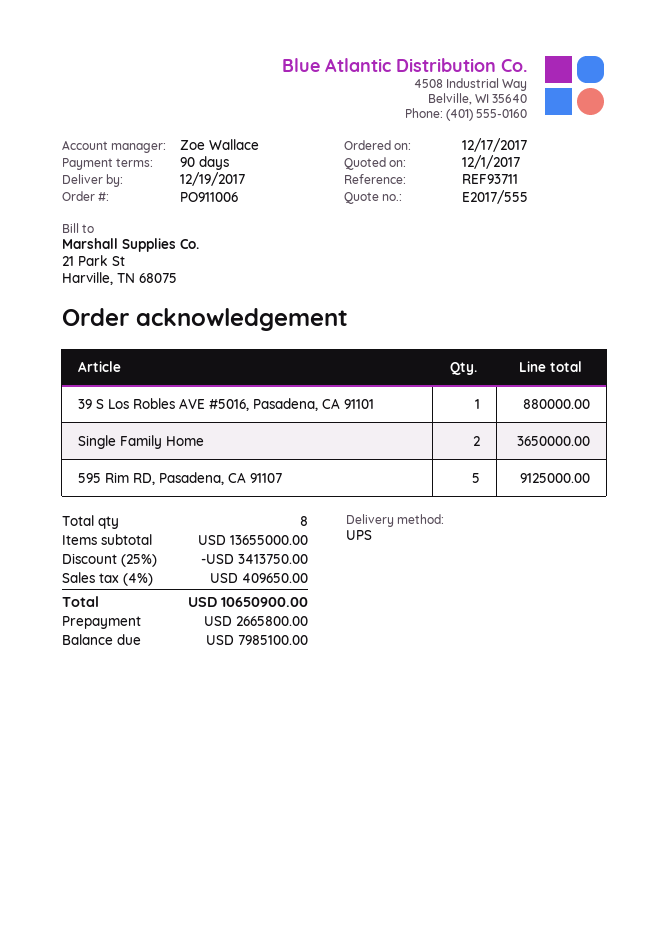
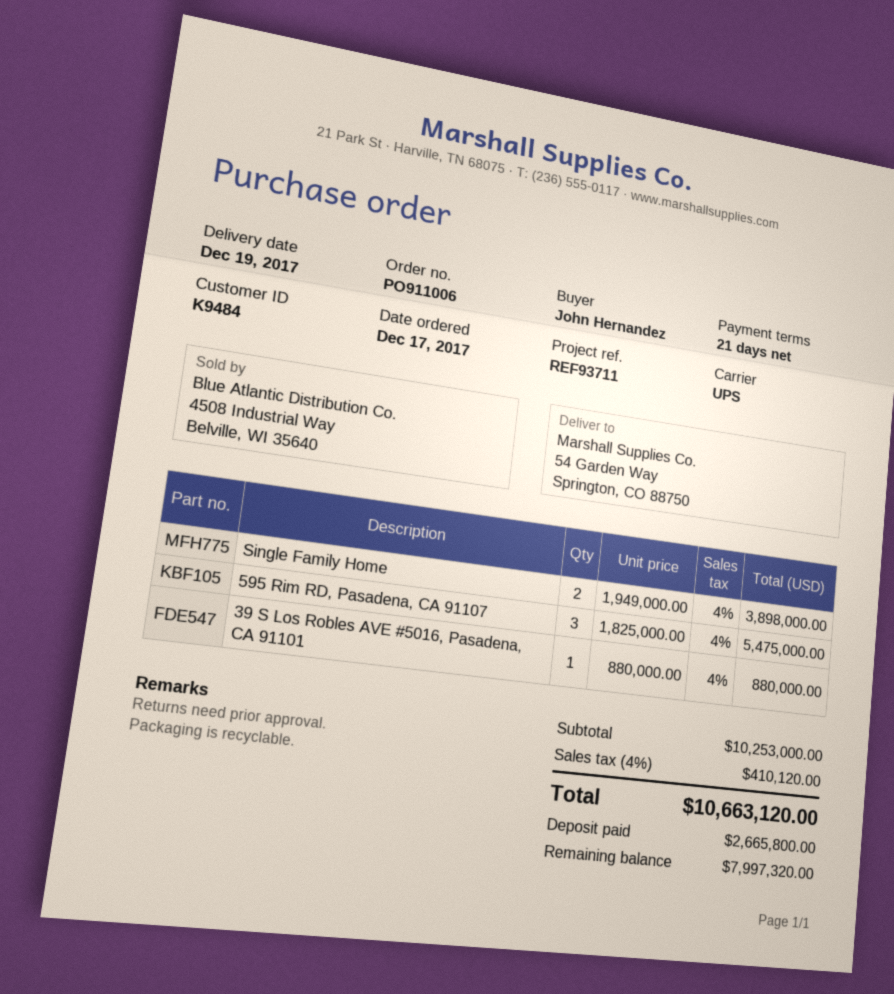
payment terms: 90 days -> 21 days
Single Family Home: 2 for 3650000.00 -> 2 for 3898000.00
595 Rim RD, Pasadena, CA 91107: 5 for 9125000.00 -> 3 for 5475000.00
subtotal: 13655000.00 -> 10253000.00
discount: 25% = 3413750.00 -> none
tax: 4% = 409650.00 -> 4% = 410120.00
total: 10650900.00 -> 10663120.00
balance: 7985100.00 -> 7997320.00

